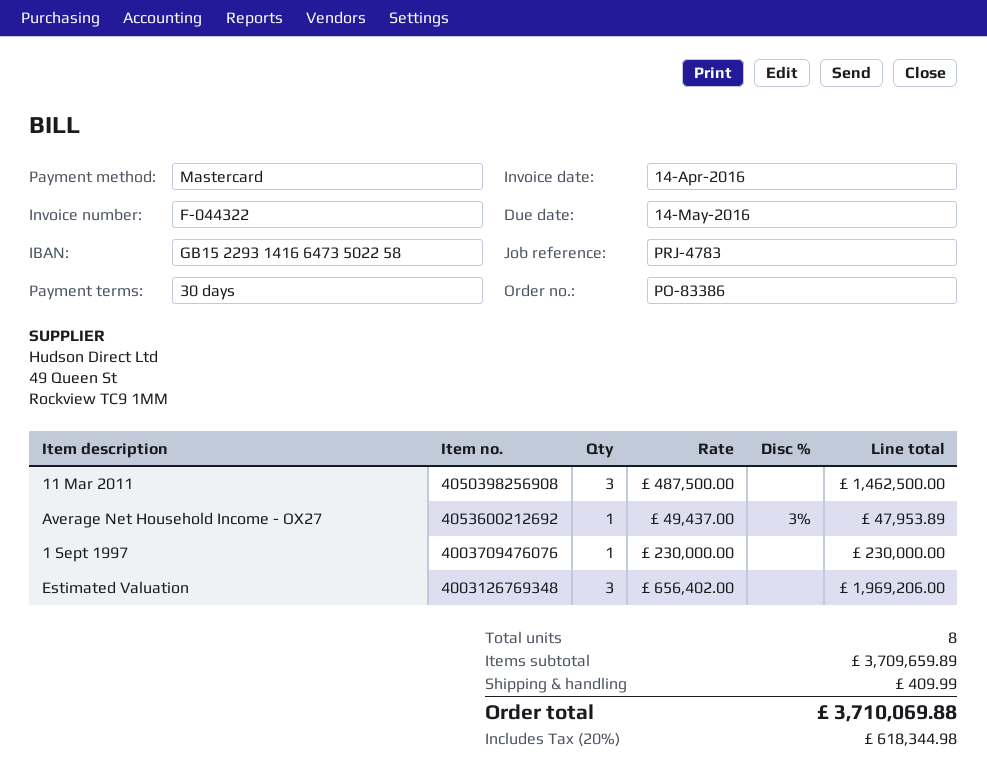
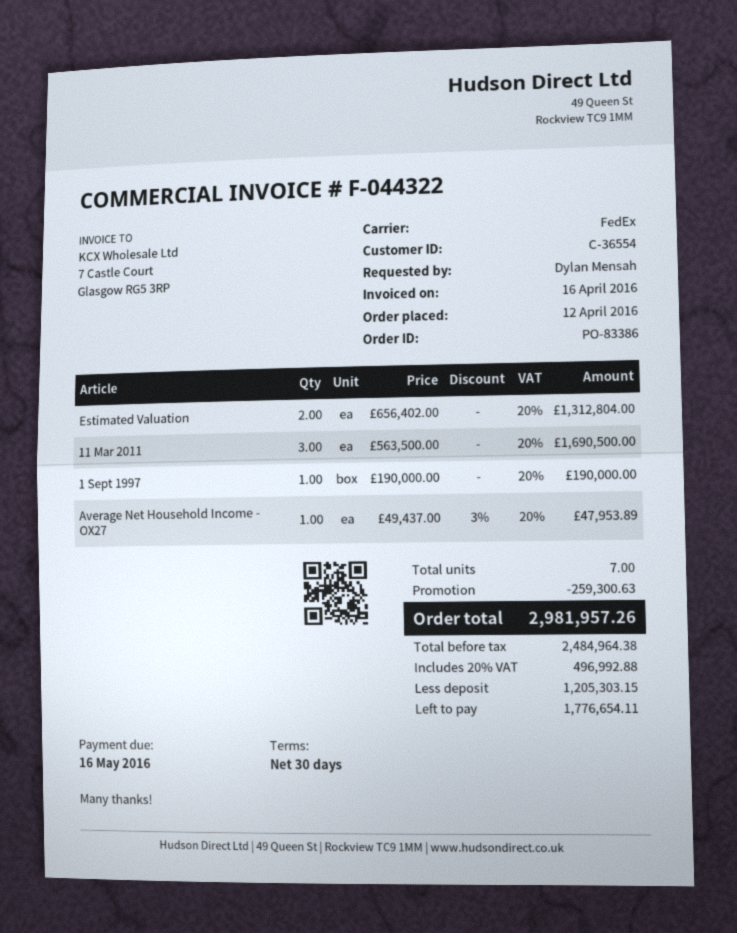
invoice date: 2016-04-14 -> 2016-04-16
due date: 2016-05-14 -> 2016-05-16
11 Mar 2011: 3 x 487500.00 = 1462500.00 -> 3 x 563500.00 = 1690500.00
1 Sept 1997: 1 x 230000.00 = 230000.00 -> 1 x 190000.00 = 190000.00
Estimated Valuation: 3 x 656402.00 = 1969206.00 -> 2 x 656402.00 = 1312804.00
total quantity: 8 -> 7
discount: none -> 259300.63
shipping: 409.99 -> none
tax: 20% = 618344.98 -> 20% = 496992.88
total: 3710069.88 -> 2981957.26

